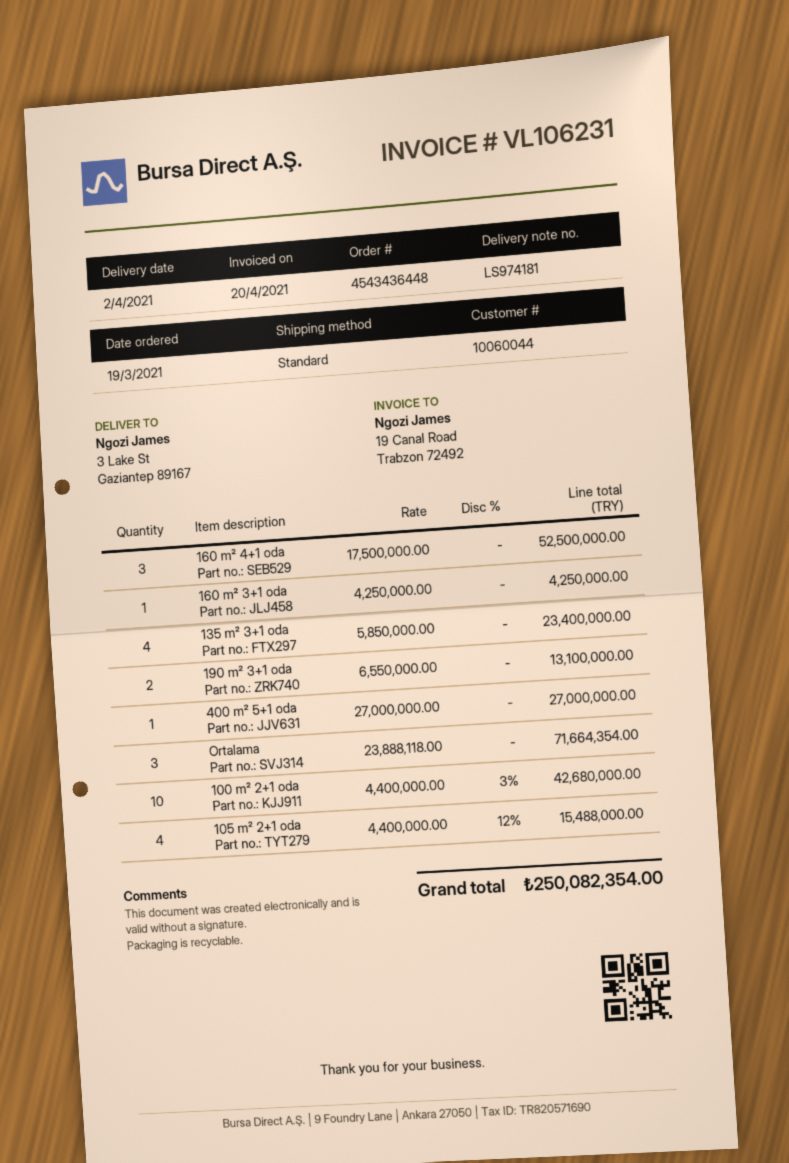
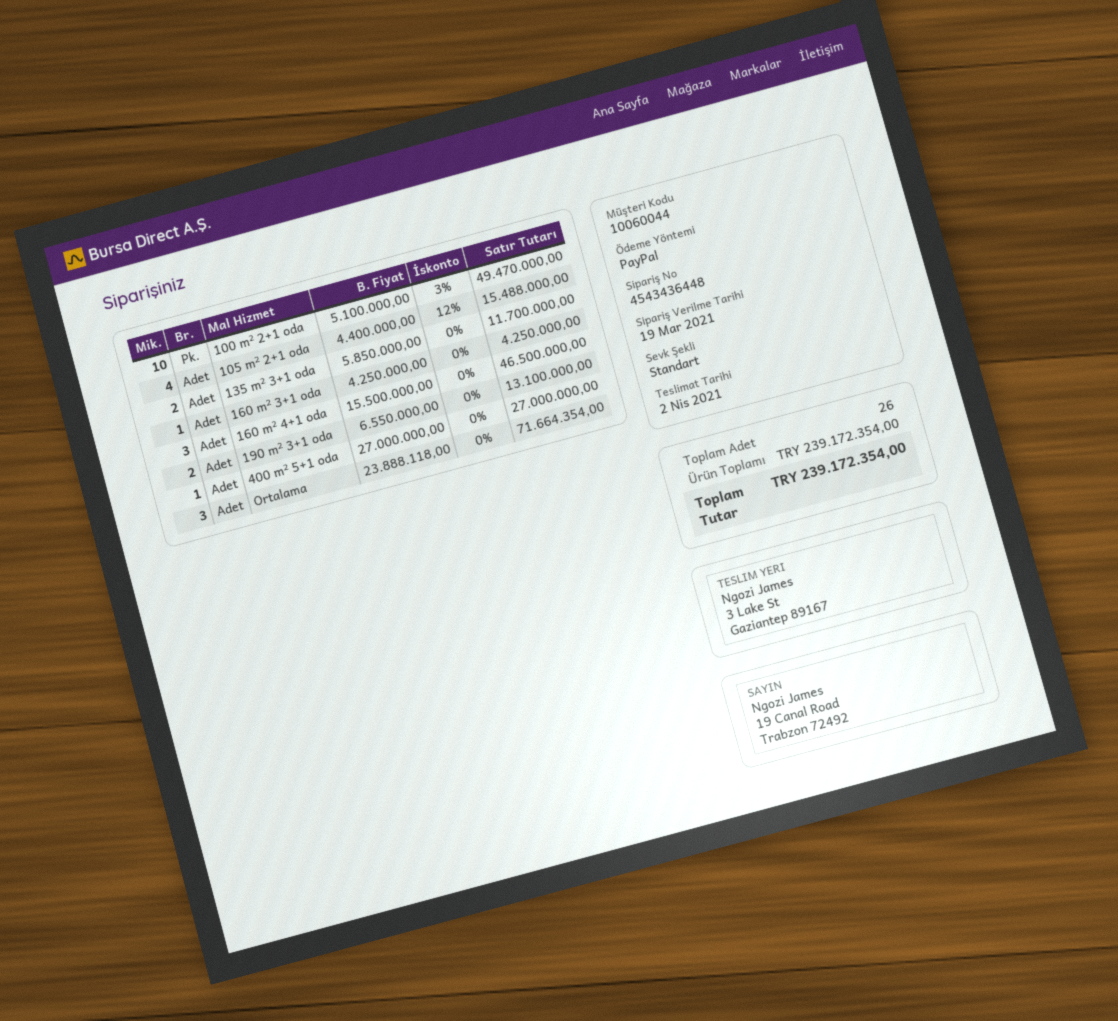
160 m² 4+1 oda: 3 x 17500000.00 = 52500000.00 -> 3 x 15500000.00 = 46500000.00
135 m² 3+1 oda: 4 x 5850000.00 = 23400000.00 -> 2 x 5850000.00 = 11700000.00
100 m² 2+1 oda: 10 x 4400000.00 - 3% = 42680000.00 -> 10 x 5100000.00 - 3% = 49470000.00
total: 250082354.00 -> 239172354.00

